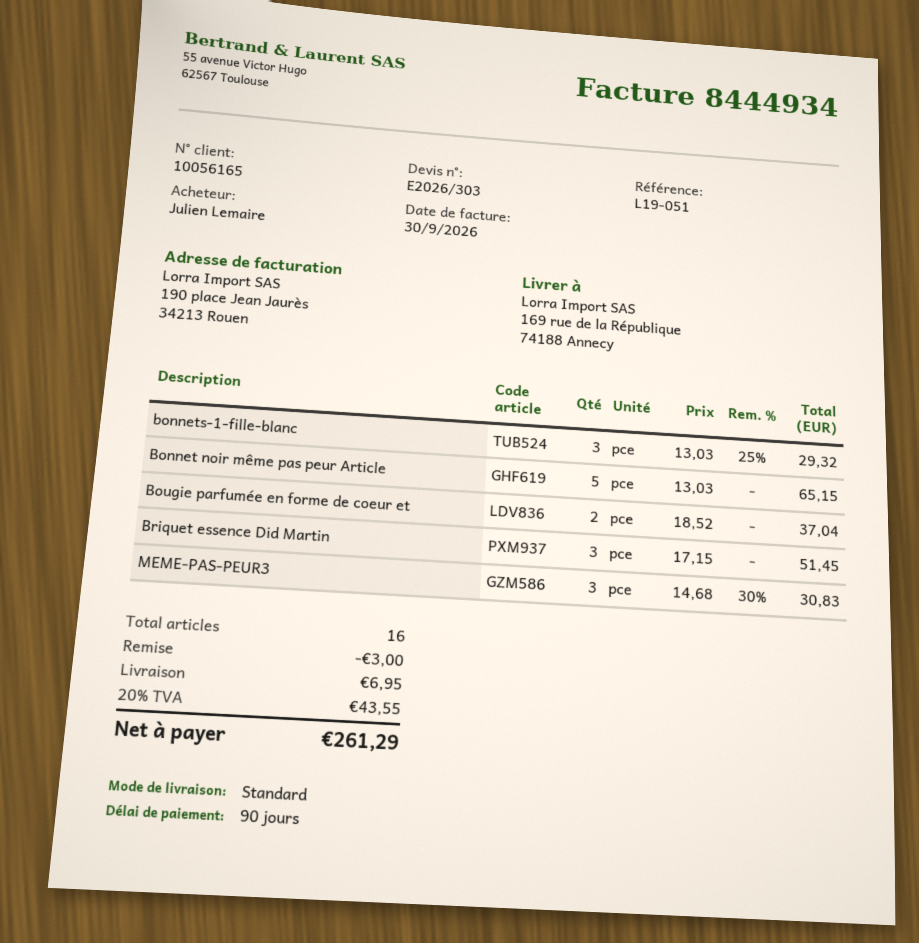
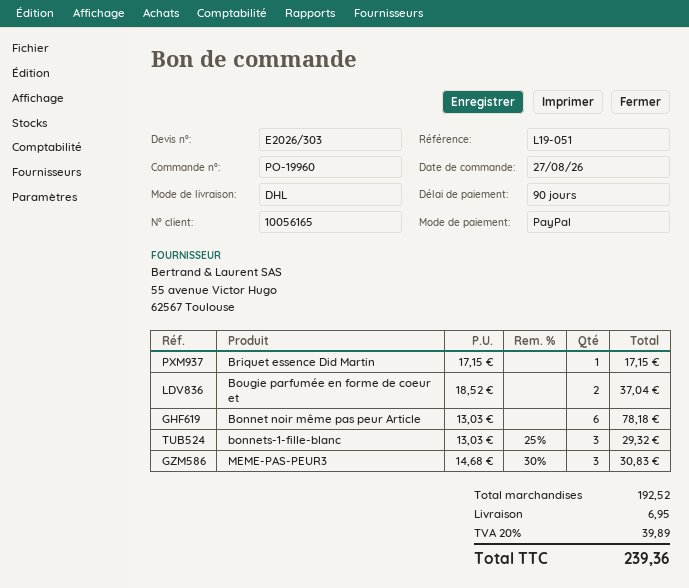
shipping method: standard -> DHL
Bonnet noir même pas peur Article: 5 x 13.03 = 65.15 -> 6 x 13.03 = 78.18
Briquet essence Did Martin: 3 x 17.15 = 51.45 -> 1 x 17.15 = 17.15
discount: 3.00 -> none
tax: 20% = 43.55 -> 20% = 39.89
total: 261.29 -> 239.36

